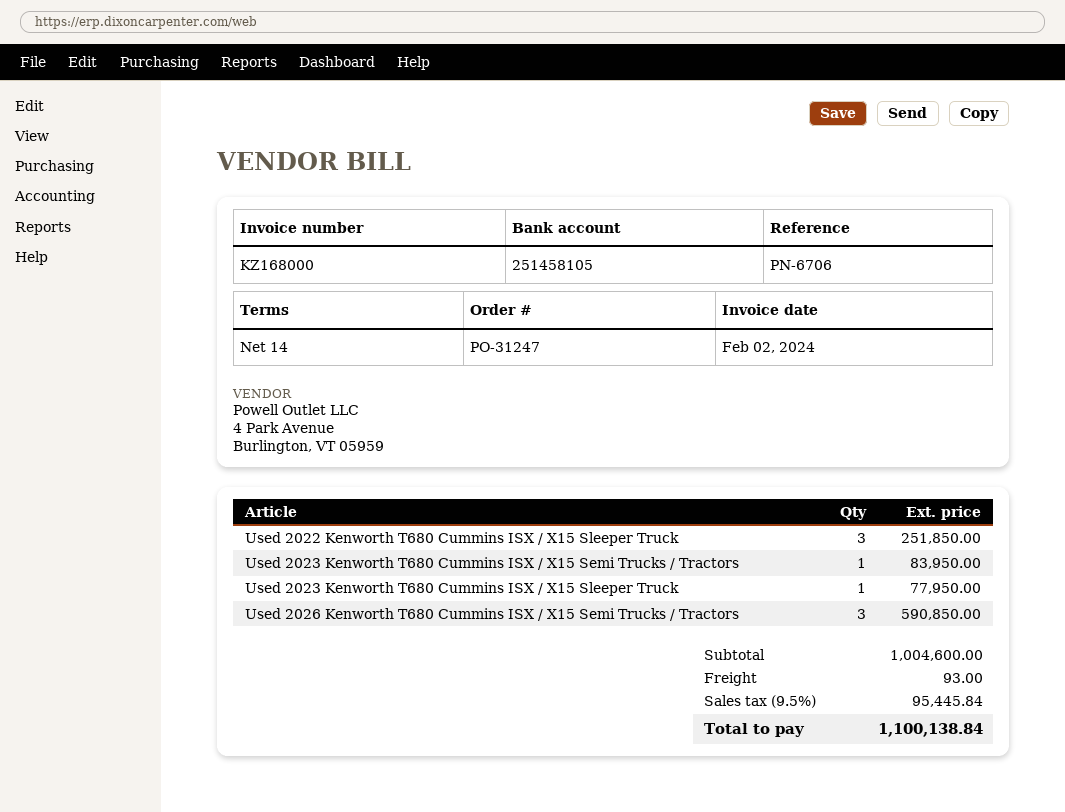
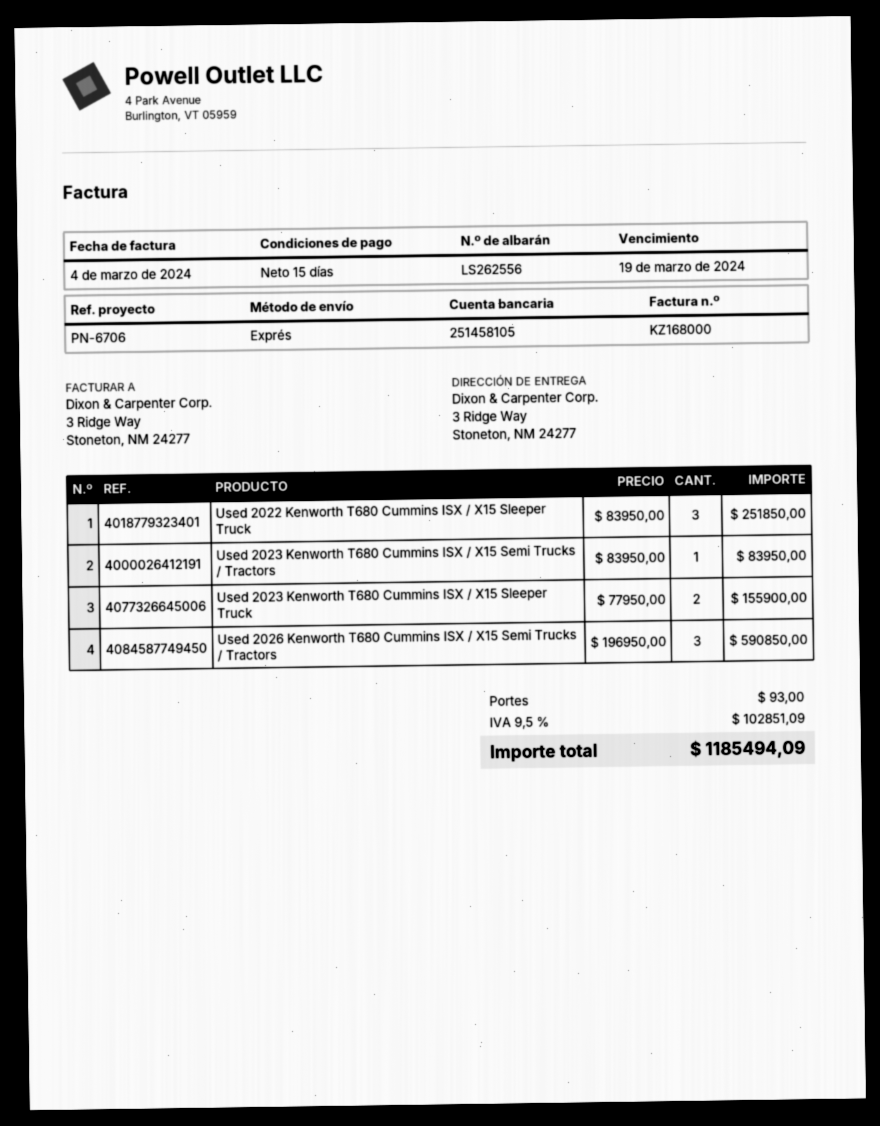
invoice date: 2024-02-02 -> 2024-03-04
payment terms: 14 days -> 15 days
Used 2023 Kenworth T680 Cummins ISX / X15 Sleeper Truck: 1 for 77950.00 -> 2 for 155900.00
tax: 9.5% = 95445.84 -> 9.5% = 102851.09
total: 1100138.84 -> 1185494.09

